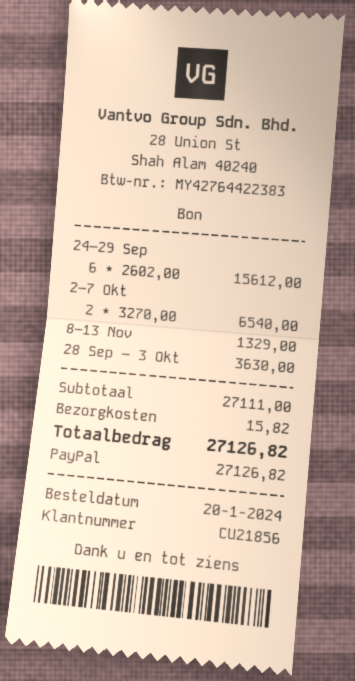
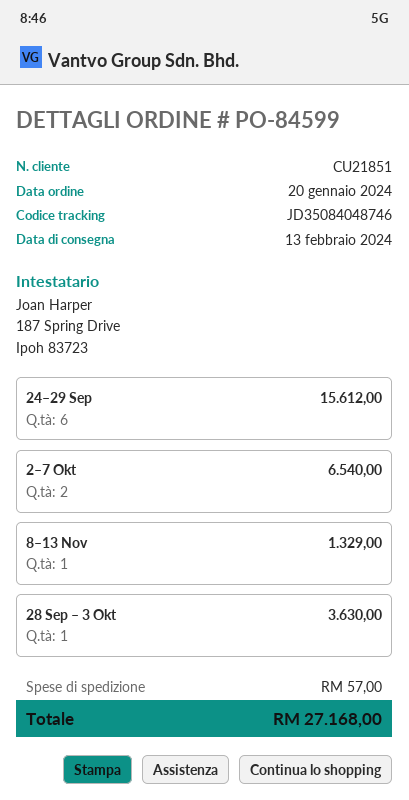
customer number: CU21856 -> CU21851
shipping: 15.82 -> 57.00
total: 27126.82 -> 27168.00

